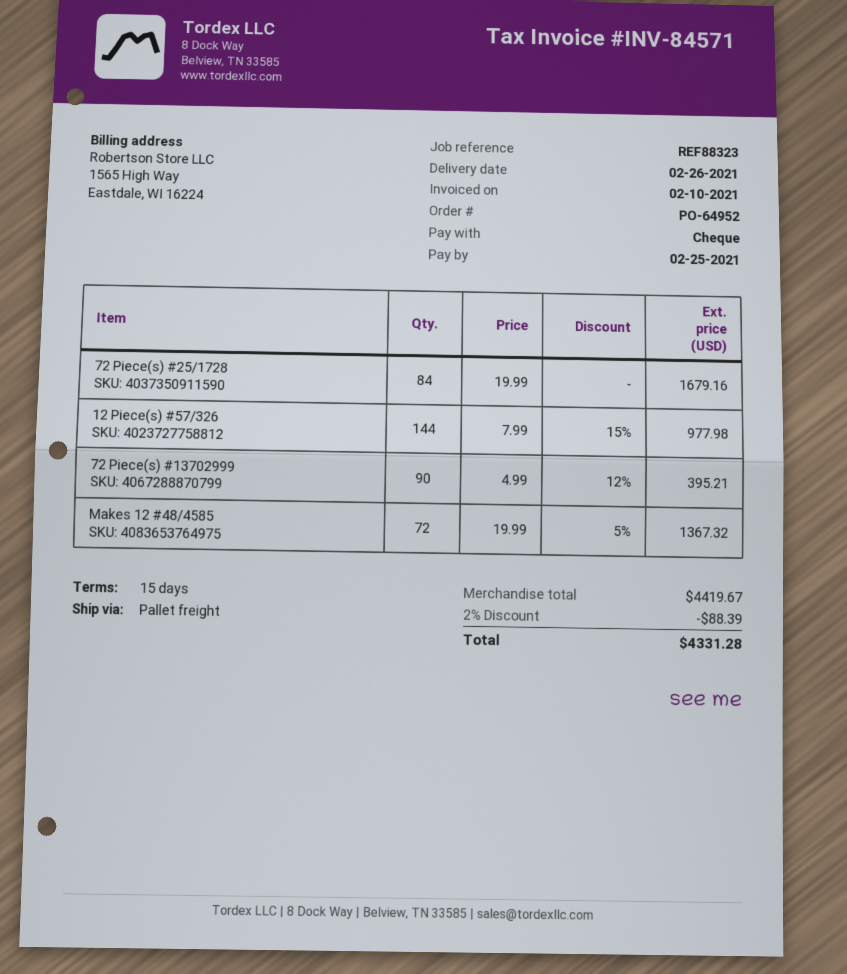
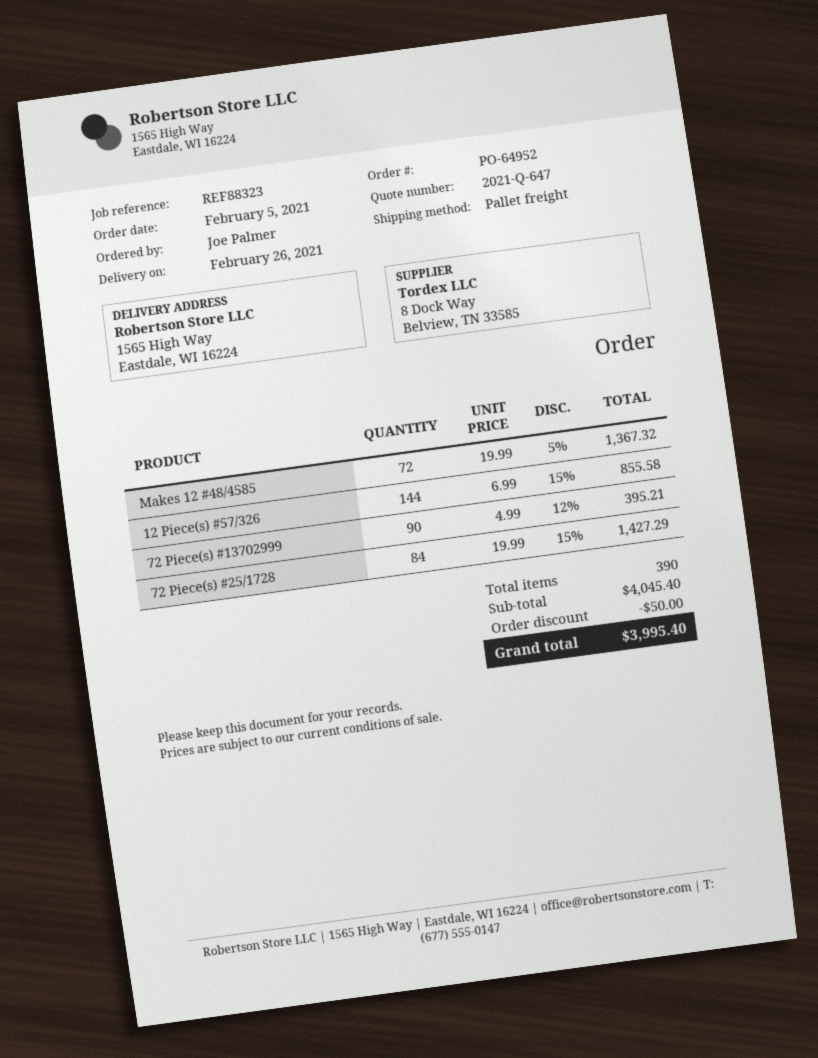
72 Piece(s) #25/1728: 84 x 19.99 = 1679.16 -> 84 x 19.99 - 15% = 1427.29
12 Piece(s) #57/326: 144 x 7.99 - 15% = 977.98 -> 144 x 6.99 - 15% = 855.58
subtotal: 4419.67 -> 4045.40
discount: 88.39 -> 50.00
total: 4331.28 -> 3995.40

